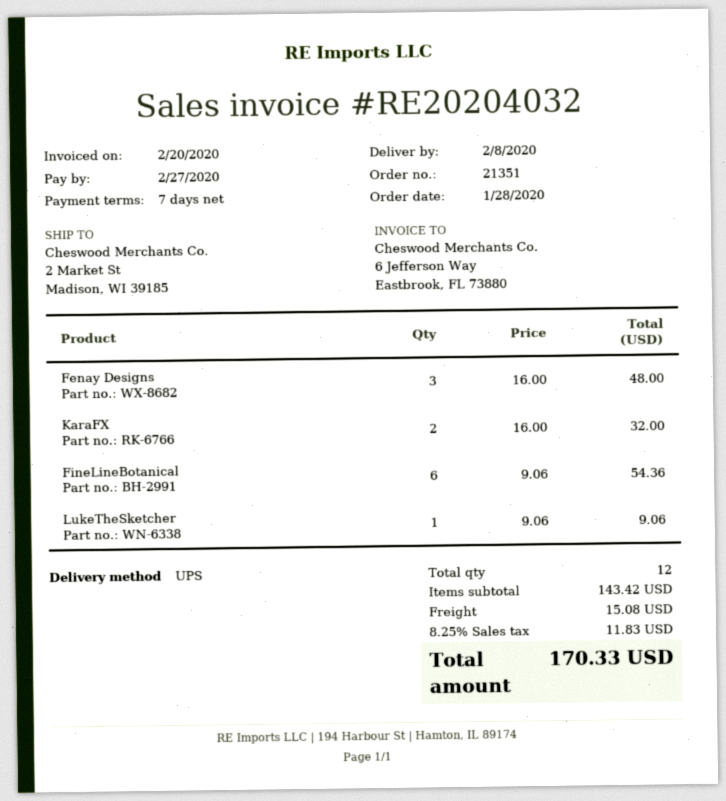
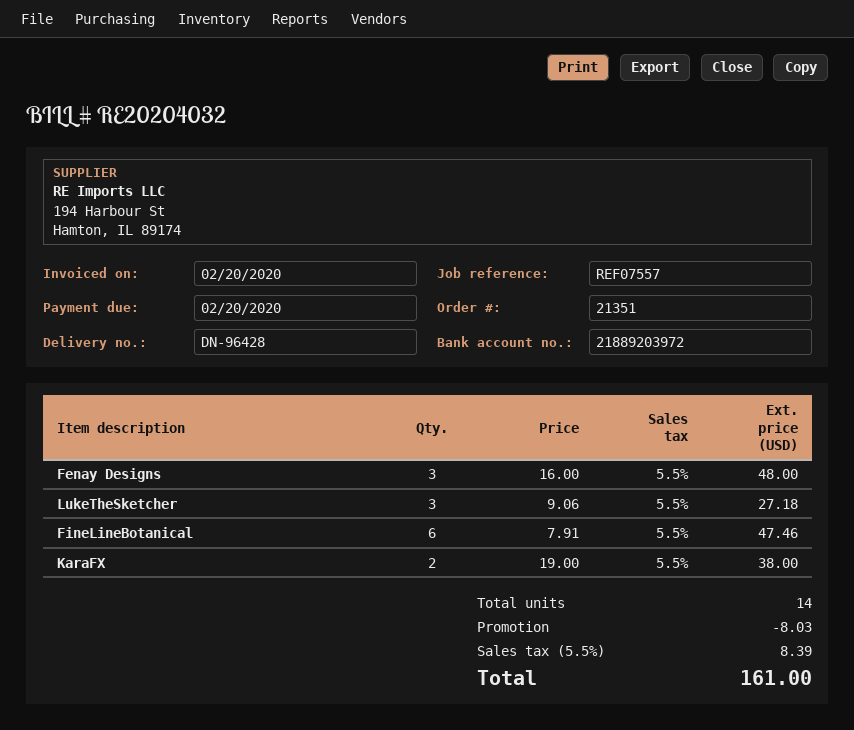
due date: 2020-02-27 -> 2020-02-20
KaraFX: 2 x 16.00 = 32.00 -> 2 x 19.00 = 38.00
FineLineBotanical: 6 x 9.06 = 54.36 -> 6 x 7.91 = 47.46
LukeTheSketcher: 1 x 9.06 = 9.06 -> 3 x 9.06 = 27.18
total quantity: 12 -> 14
discount: none -> 8.03
shipping: 15.08 -> none
tax: 8.25% = 11.83 -> 5.5% = 8.39
total: 170.33 -> 161.00

